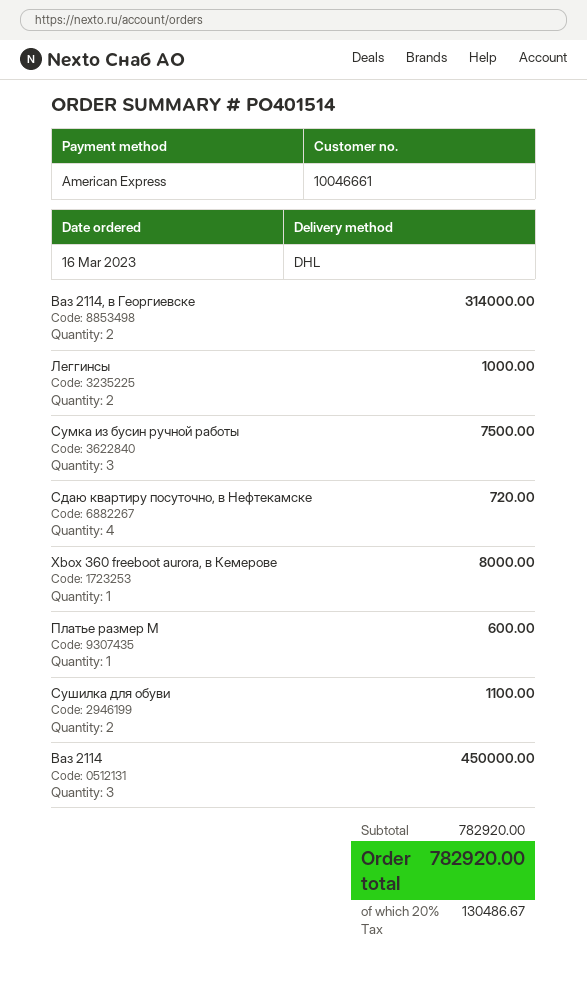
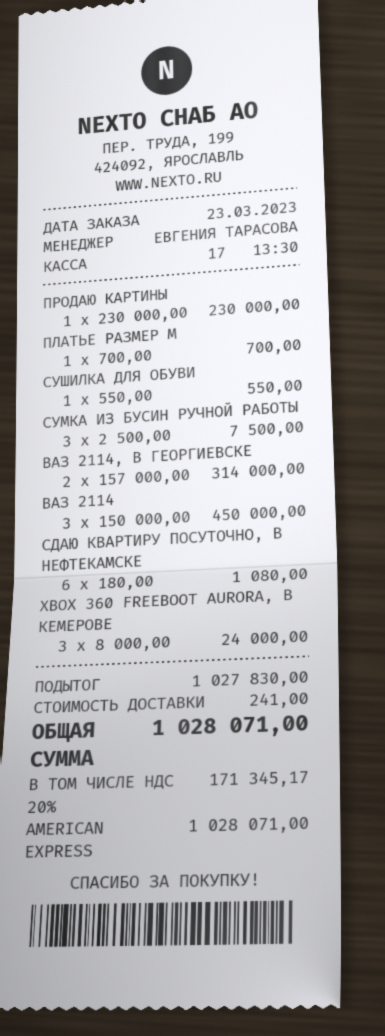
order date: 2023-03-16 -> 2023-03-23
Леггинсы: 2 for 1000.00 -> none
Сдаю квартиру посуточно, в Нефтекамске: 4 for 720.00 -> 6 for 1080.00
Xbox 360 freeboot aurora, в Кемерове: 1 for 8000.00 -> 3 for 24000.00
Платье размер М: 1 for 600.00 -> 1 for 700.00
Сушилка для обуви: 2 for 1100.00 -> 1 for 550.00
ПРОДАЮ КАРТИНЫ: none -> 1 for 230000.00
subtotal: 782920.00 -> 1027830.00
shipping: none -> 241.00
tax: 20% = 130486.67 -> 20% = 171345.17
total: 782920.00 -> 1028071.00

